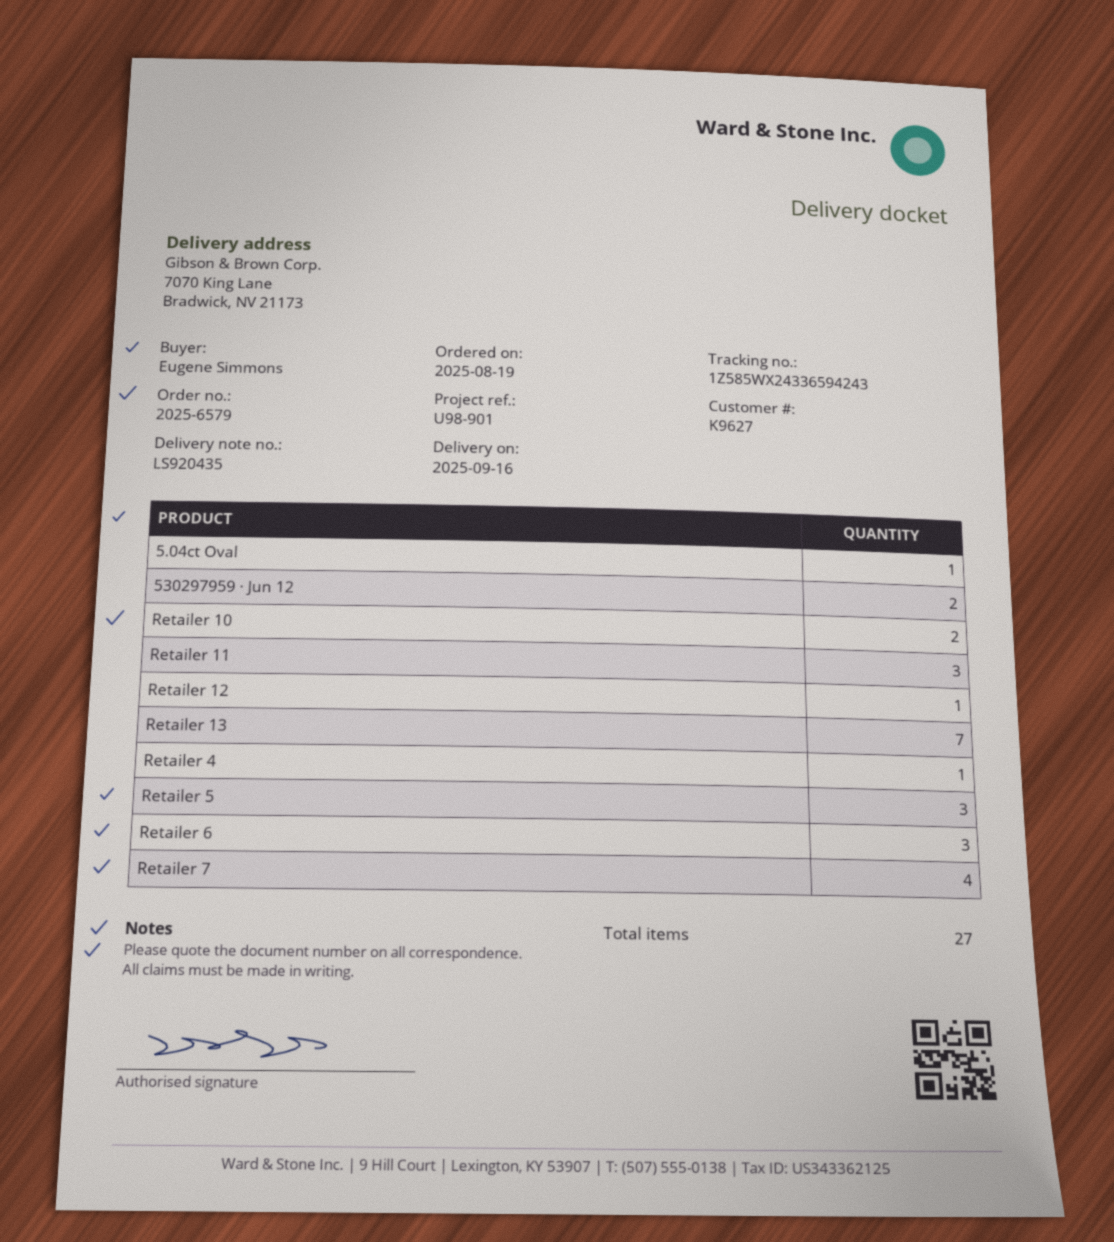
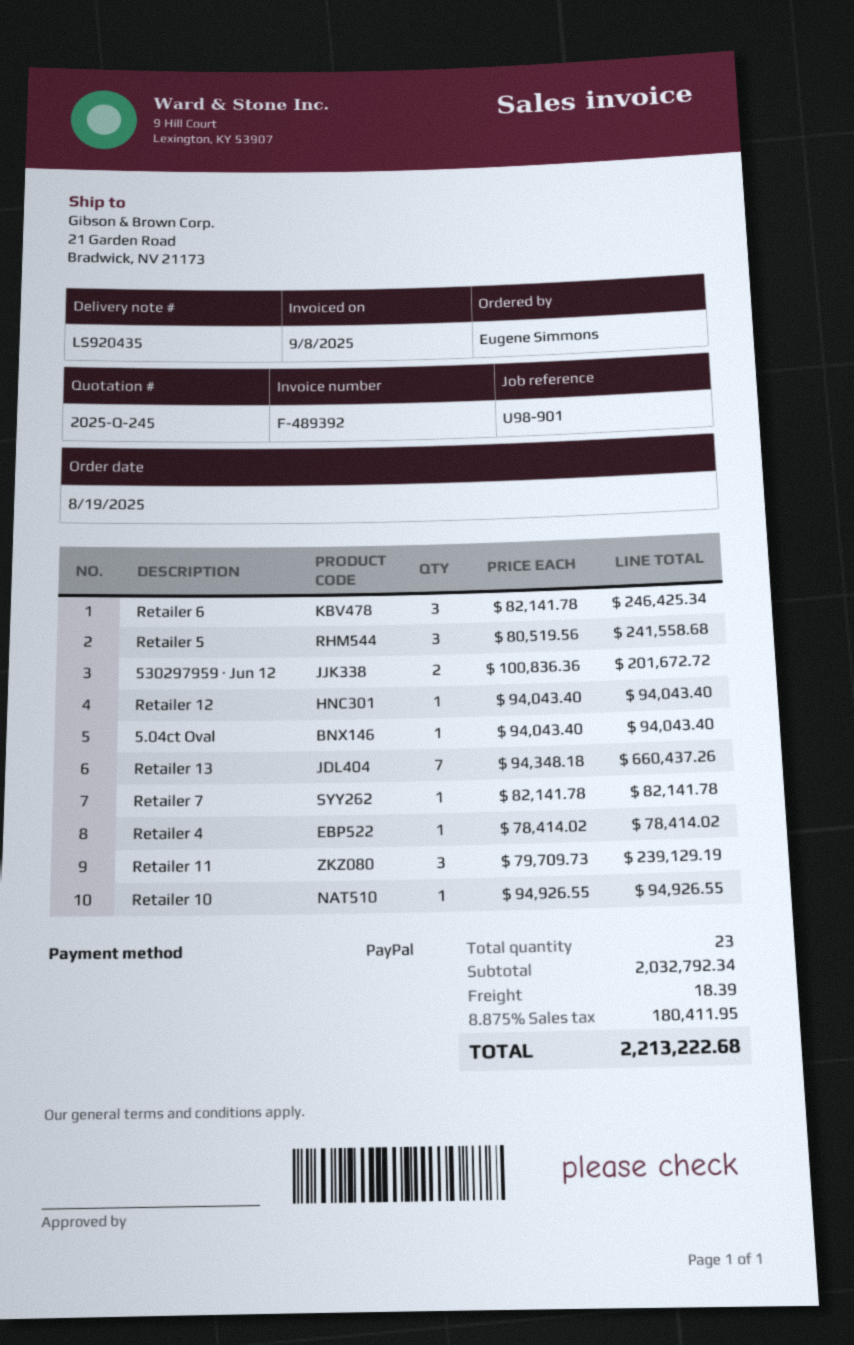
ship to: 7070 King Lane, Bradwick, NV 21173 -> 21 Garden Road, Bradwick, NV 21173
Retailer 10: 2 -> 1
Retailer 7: 4 -> 1
total quantity: 27 -> 23

